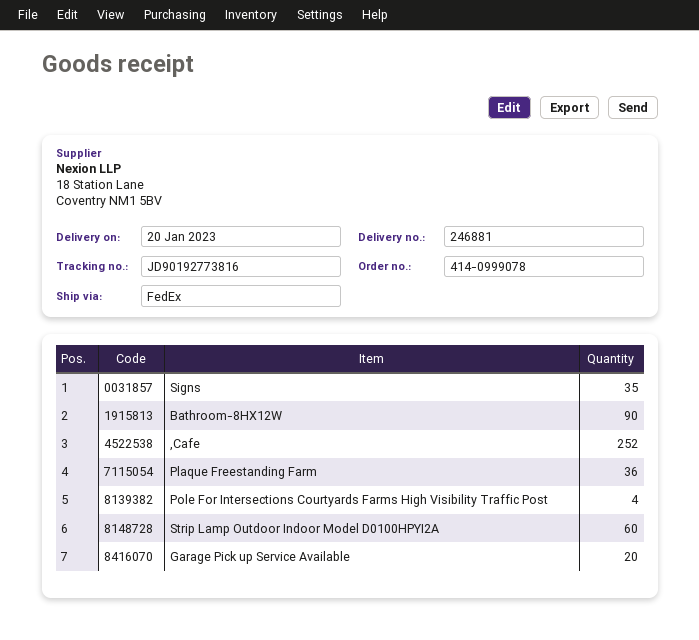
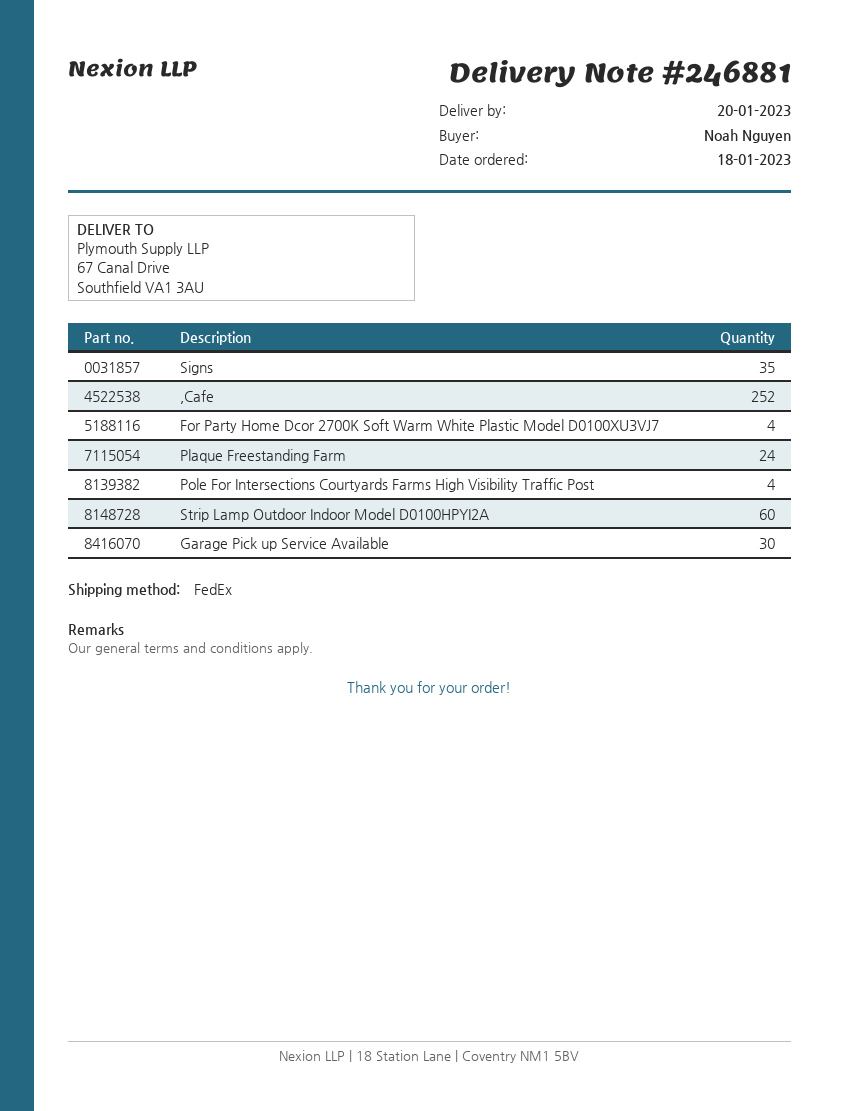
Bathroom-8HX12W: 90 -> none
Plaque Freestanding Farm: 36 -> 24
Garage Pick up Service Available: 20 -> 30
For Party Home Dcor 2700K Soft Warm White Plastic Model D0100XU3VJ7: none -> 4

